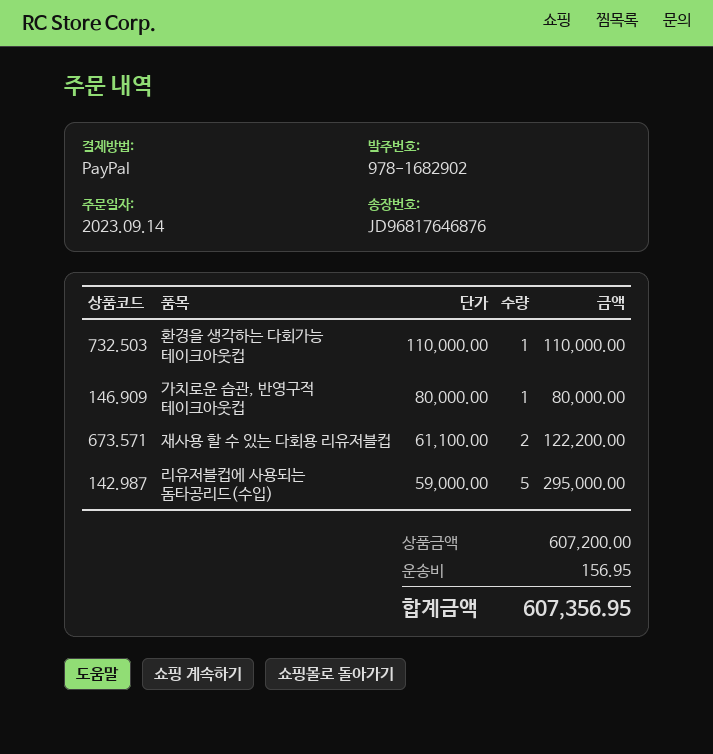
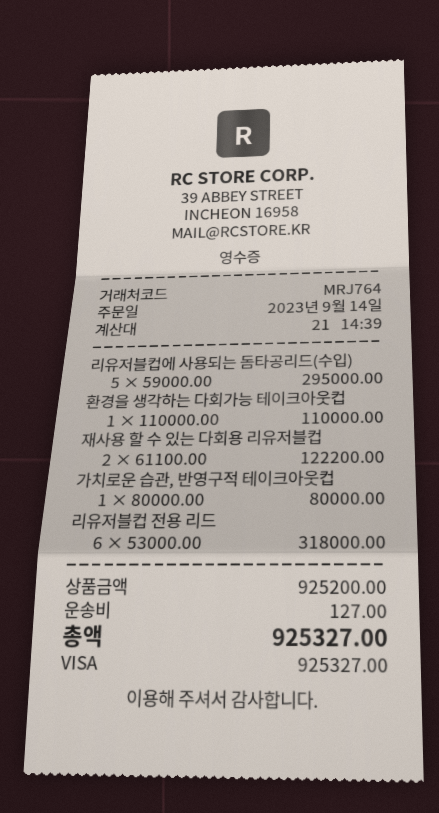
payment method: PayPal -> Visa
리유저블컵 전용 리드: none -> 6 x 53000.00 = 318000.00
subtotal: 607200.00 -> 925200.00
shipping: 156.95 -> 127.00
total: 607356.95 -> 925327.00

